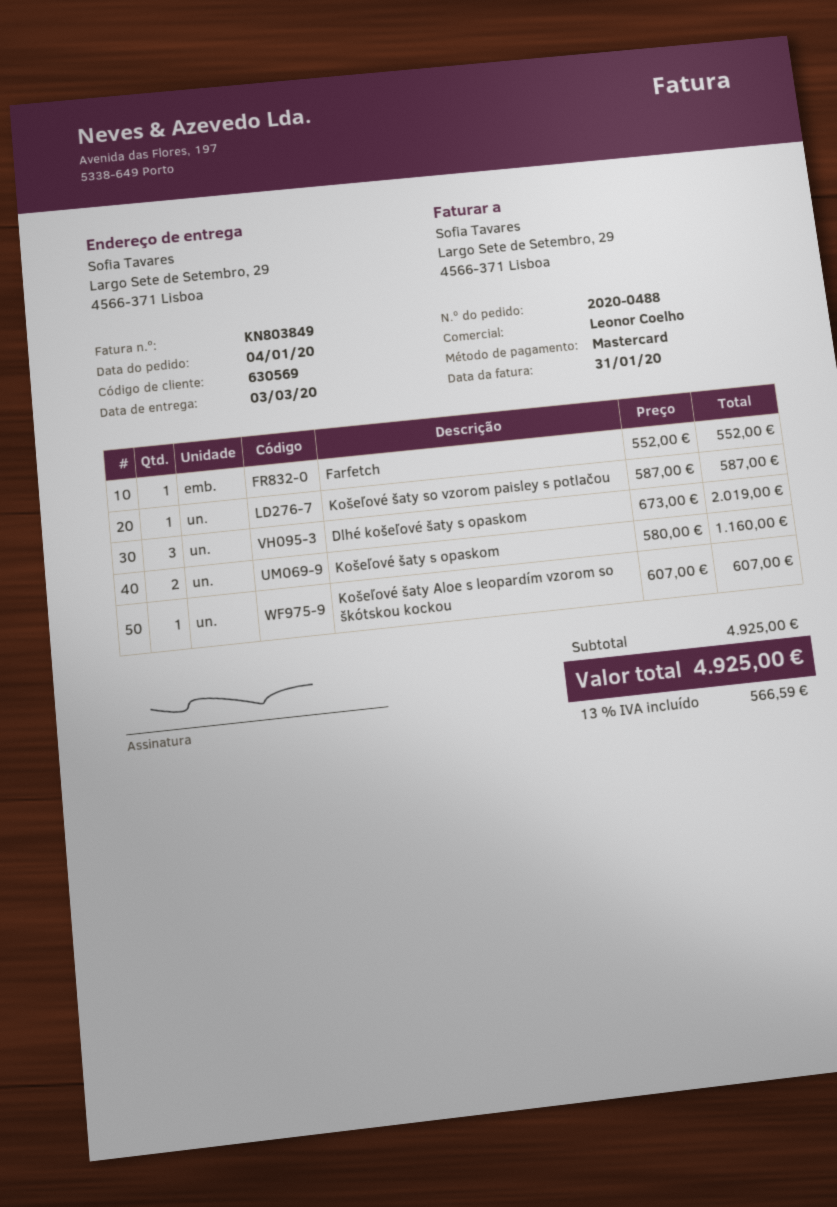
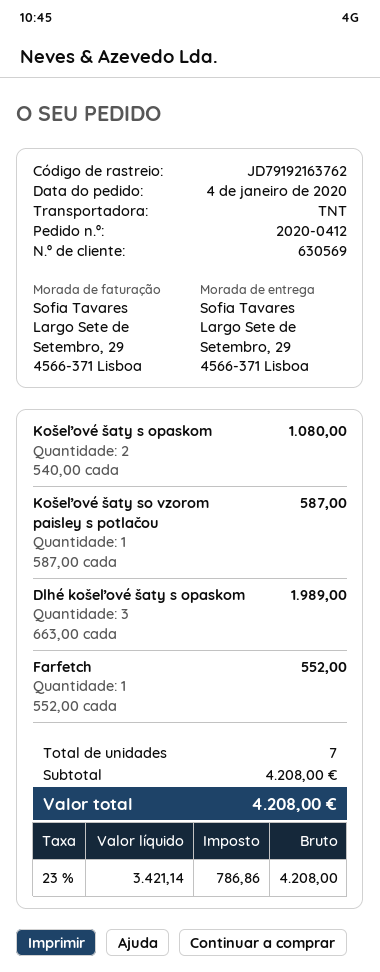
order number: 2020-0488 -> 2020-0412
Dlhé košeľové šaty s opaskom: 3 x 673.00 = 2019.00 -> 3 x 663.00 = 1989.00
Košeľové šaty s opaskom: 2 x 580.00 = 1160.00 -> 2 x 540.00 = 1080.00
Košeľové šaty Aloe s leopardím vzorom so škótskou kockou: 1 x 607.00 = 607.00 -> none
subtotal: 4925.00 -> 4208.00
tax: 13% = 566.59 -> 23% = 786.86
total: 4925.00 -> 4208.00

